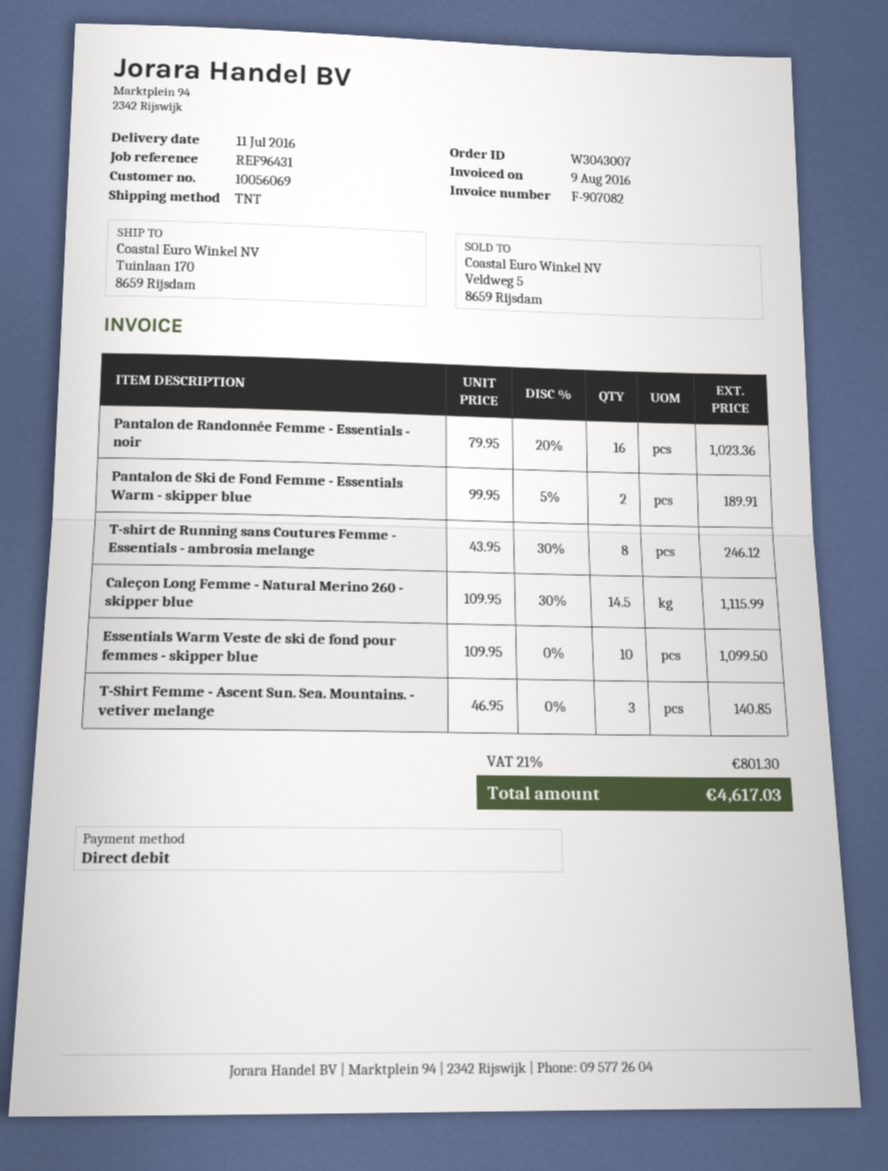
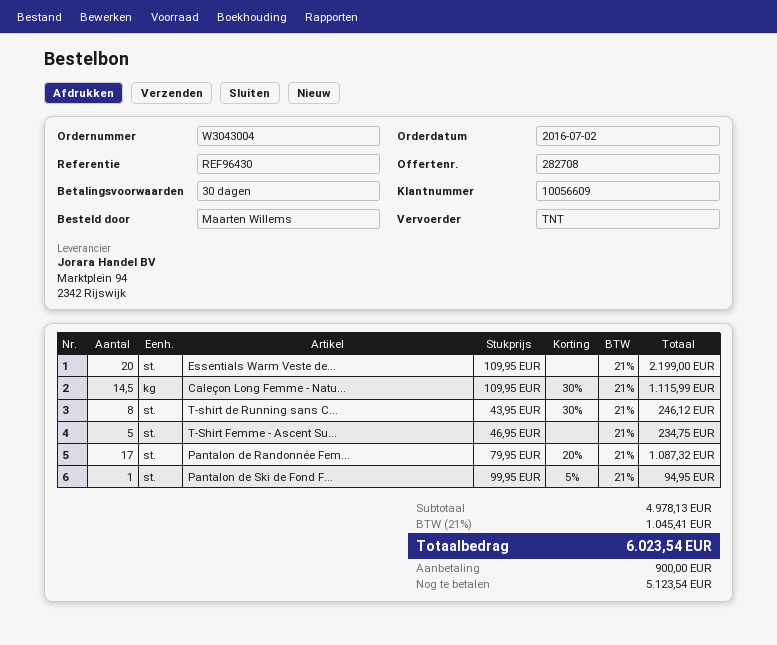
order number: W3043007 -> W3043004
customer number: 10056069 -> 10056609
reference: REF96431 -> REF96430
Pantalon de Randonnée Femme - Essentials - noir: 16 x 79.95 - 20% = 1023.36 -> 17 x 79.95 - 20% = 1087.32
Pantalon de Ski de Fond Femme - Essentials Warm - skipper blue: 2 x 99.95 - 5% = 189.91 -> 1 x 99.95 - 5% = 94.95
Essentials Warm Veste de ski de fond pour femmes - skipper blue: 10 x 109.95 = 1099.50 -> 20 x 109.95 = 2199.00
T-Shirt Femme - Ascent Sun. Sea. Mountains. - vetiver melange: 3 x 46.95 = 140.85 -> 5 x 46.95 = 234.75
tax: 21% = 801.30 -> 21% = 1045.41
total: 4617.03 -> 6023.54

